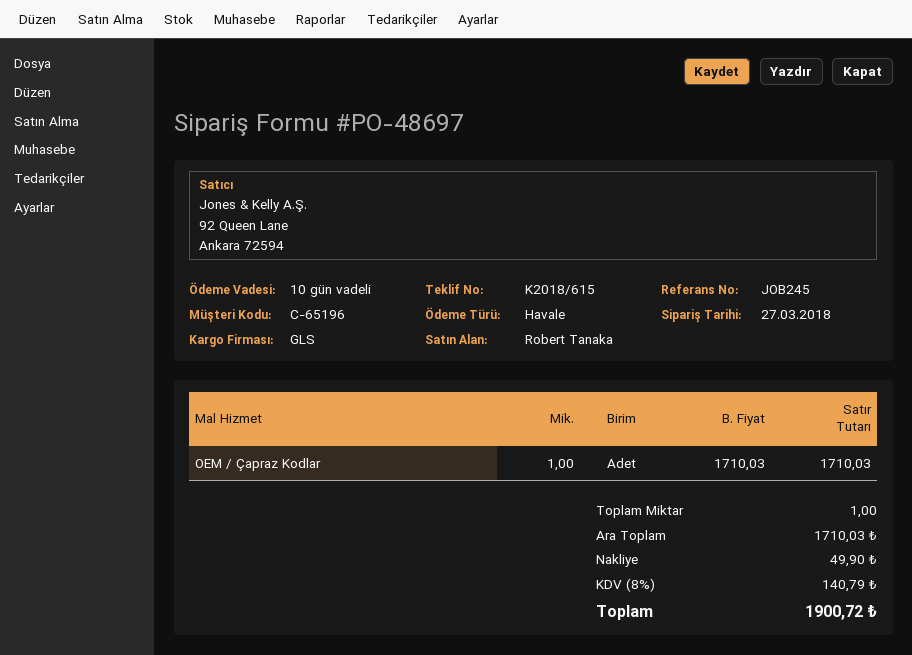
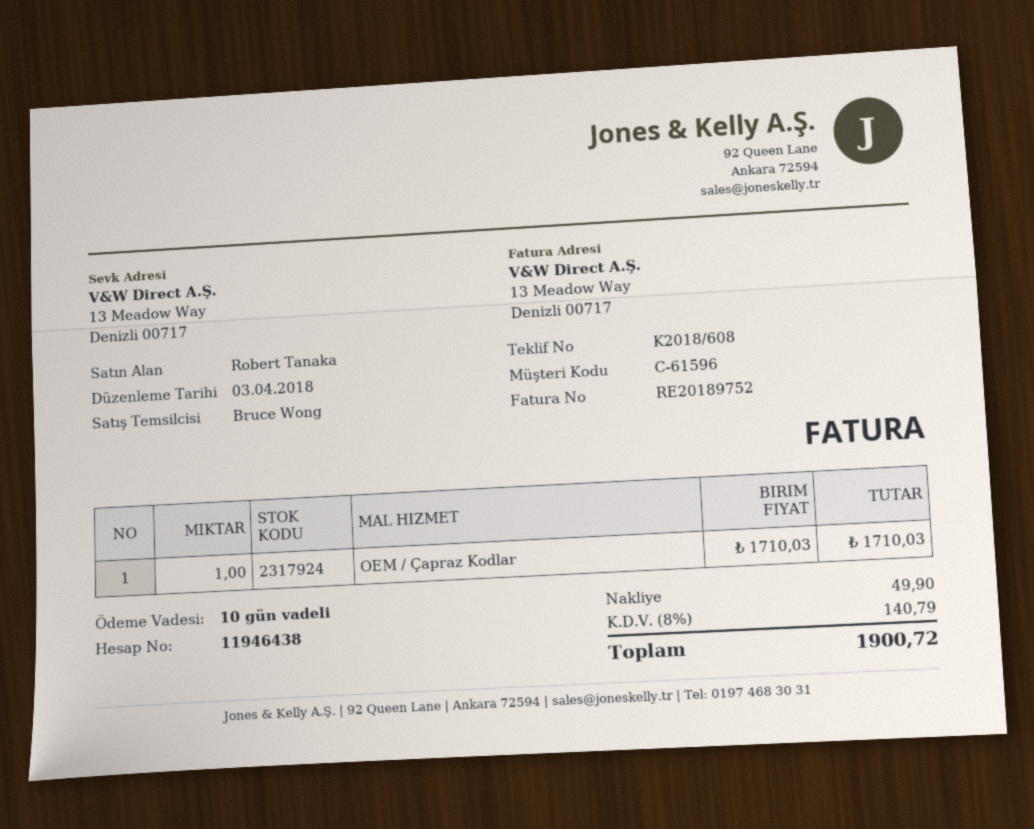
quote number: K2018/615 -> K2018/608
customer number: C-65196 -> C-61596

